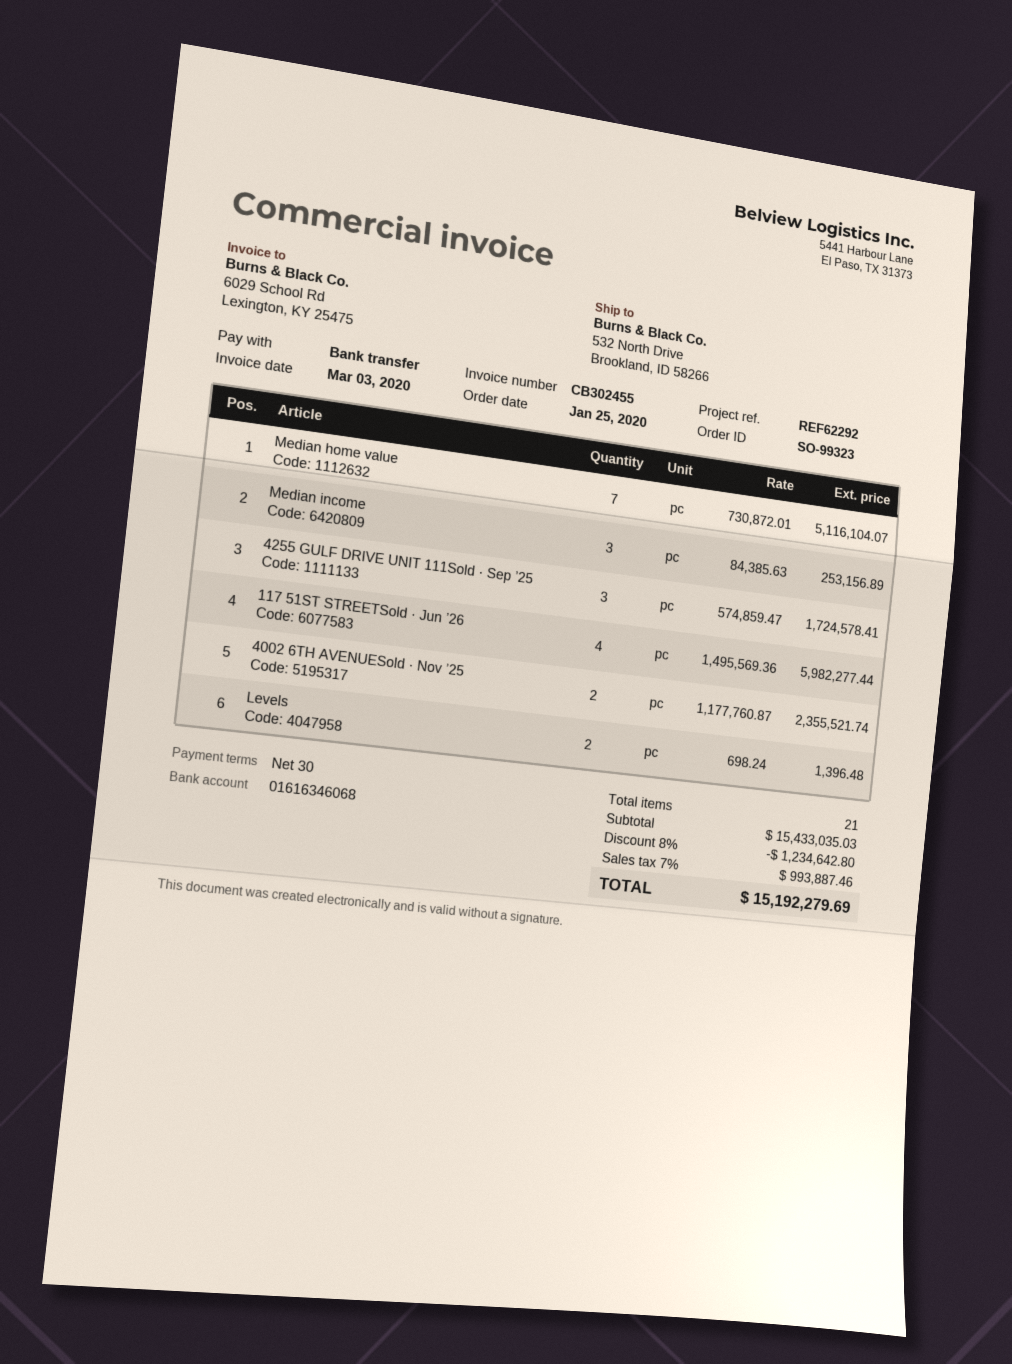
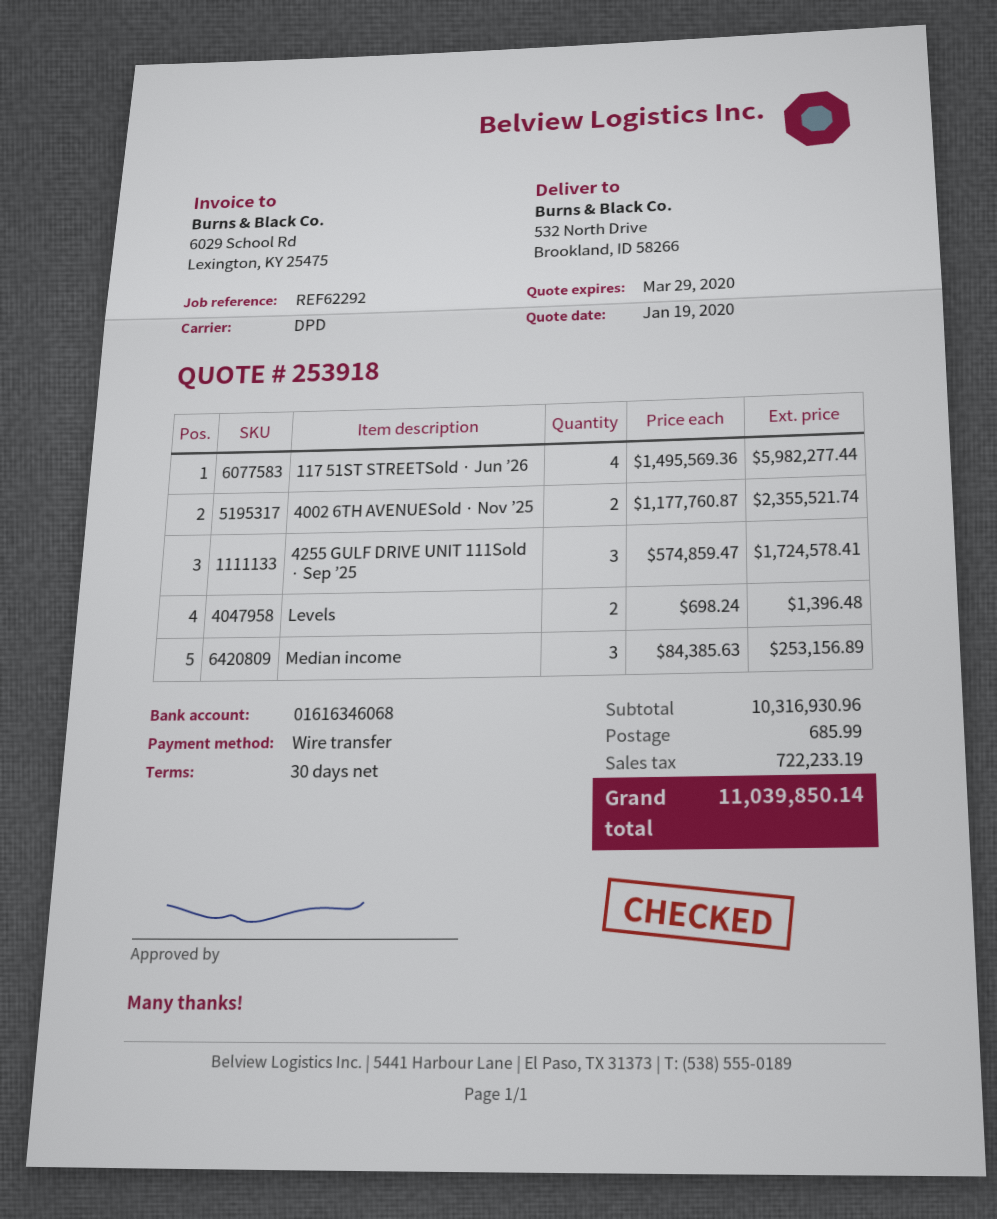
Median home value: 7 x 730872.01 = 5116104.07 -> none
subtotal: 15433035.03 -> 10316930.96
discount: 8% = 1234642.80 -> none
shipping: none -> 685.99
tax: 993887.46 -> 722233.19
total: 15192279.69 -> 11039850.14

